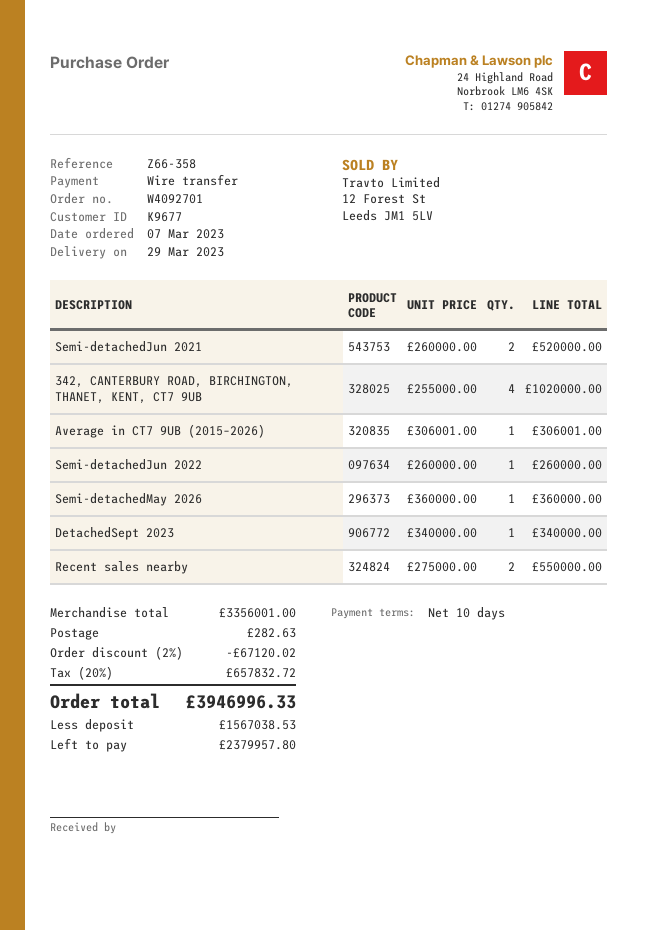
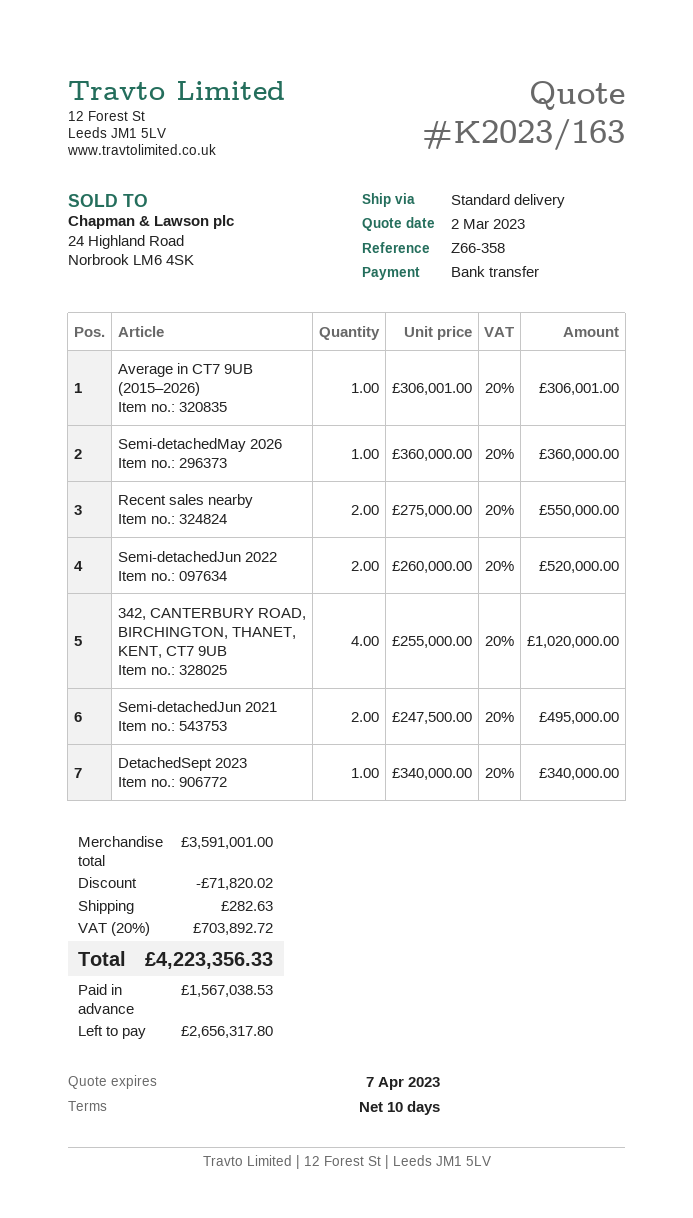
Semi-detachedJun 2021: 2 x 260000.00 = 520000.00 -> 2 x 247500.00 = 495000.00
Semi-detachedJun 2022: 1 x 260000.00 = 260000.00 -> 2 x 260000.00 = 520000.00
subtotal: 3356001.00 -> 3591001.00
discount: 67120.02 -> 71820.02
tax: 20% = 657832.72 -> 20% = 703892.72
total: 3946996.33 -> 4223356.33
balance: 2379957.80 -> 2656317.80

